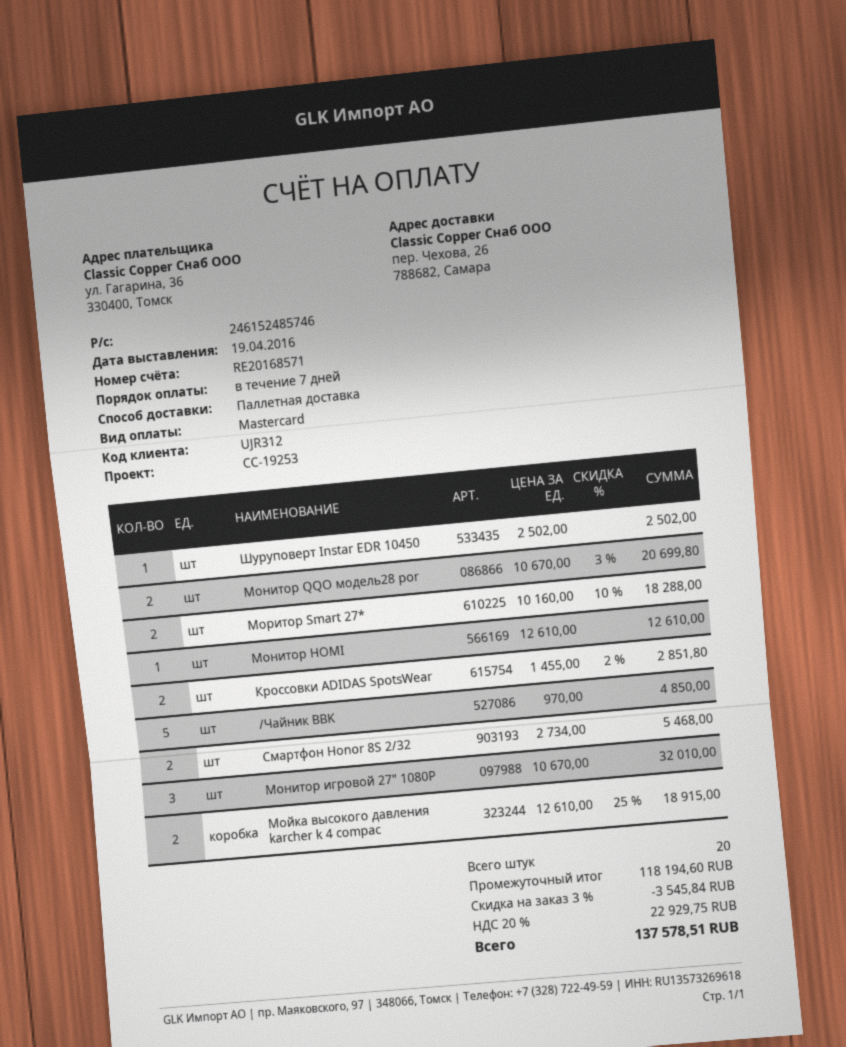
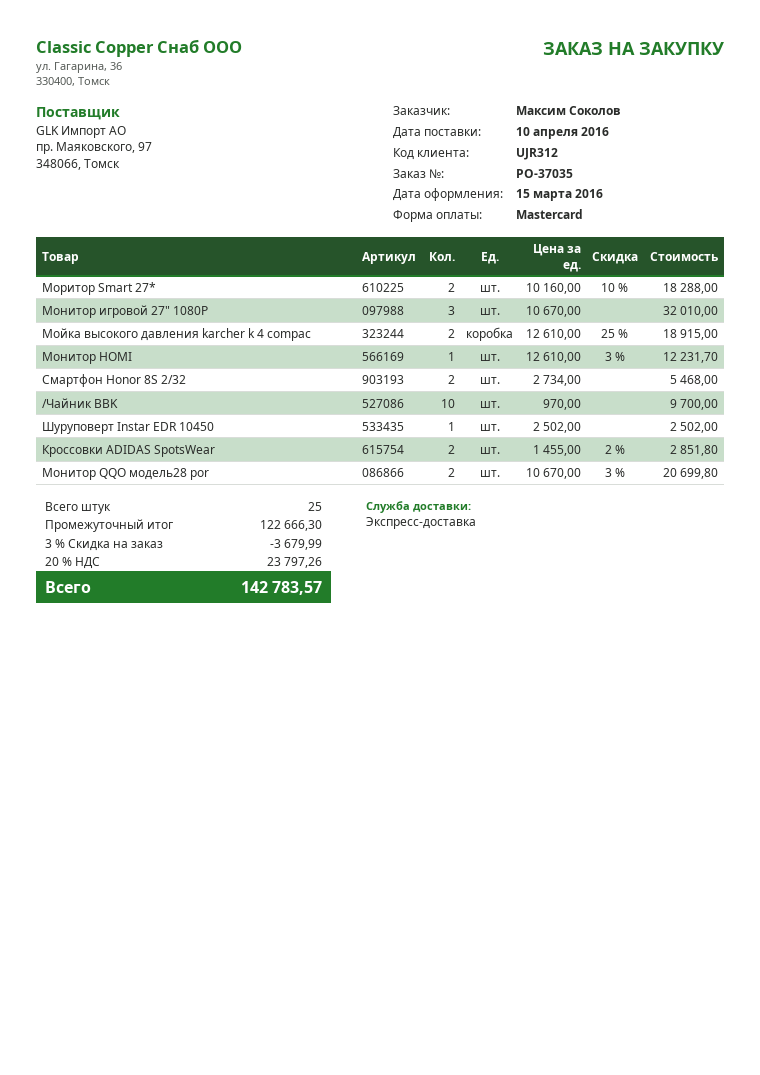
shipping method: pallet freight -> express
Монитор HOMI: 1 x 12610.00 = 12610.00 -> 1 x 12610.00 - 3% = 12231.70
/Чайник BBK: 5 x 970.00 = 4850.00 -> 10 x 970.00 = 9700.00
total quantity: 20 -> 25
subtotal: 118194.60 -> 122666.30
discount: 3% = 3545.84 -> 3% = 3679.99
tax: 20% = 22929.75 -> 20% = 23797.26
total: 137578.51 -> 142783.57

